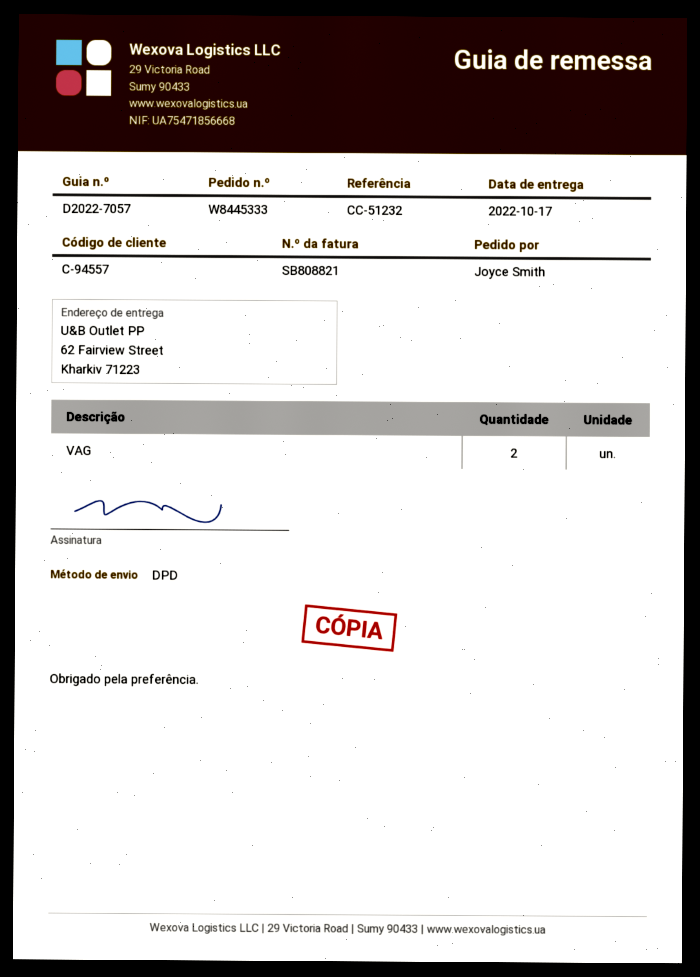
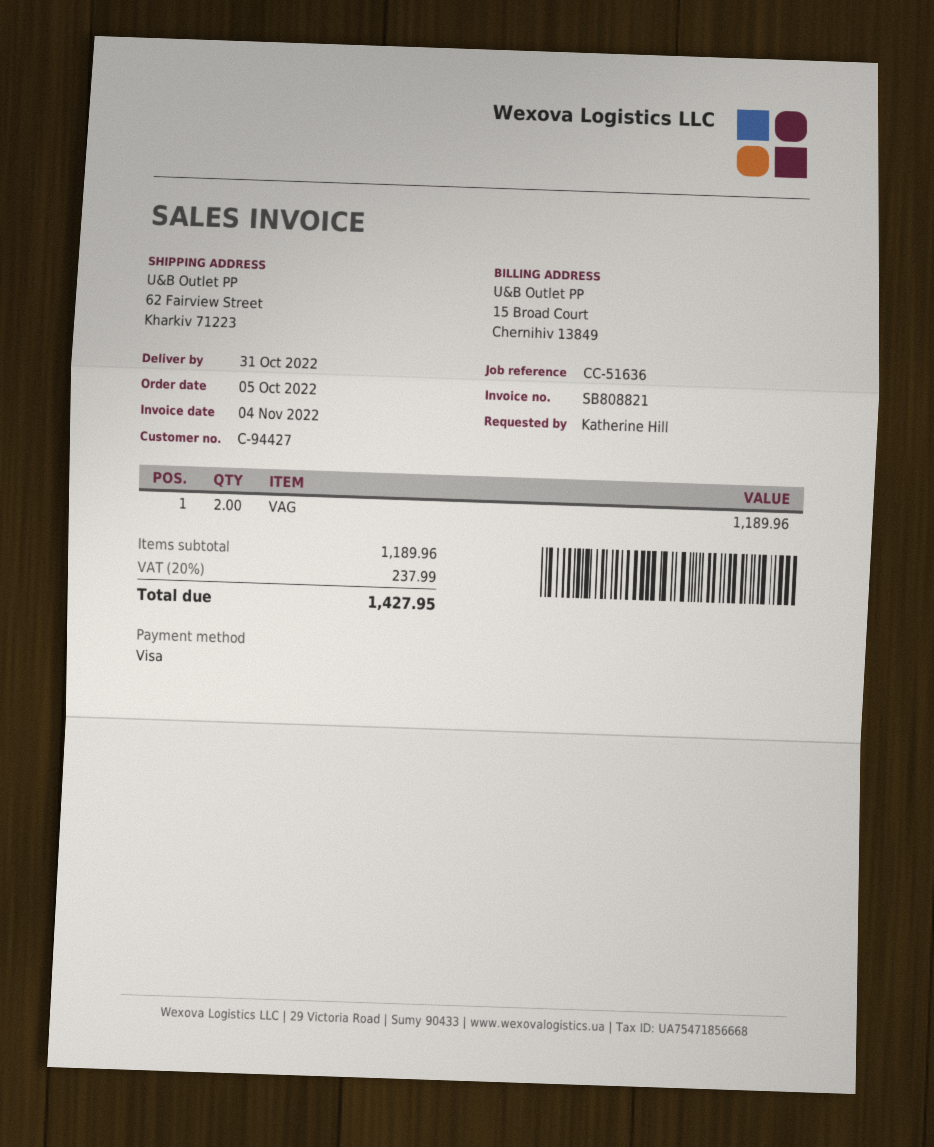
delivery date: 2022-10-17 -> 2022-10-31
customer number: C-94557 -> C-94427
reference: CC-51232 -> CC-51636
ordered by: Joyce Smith -> Katherine Hill

